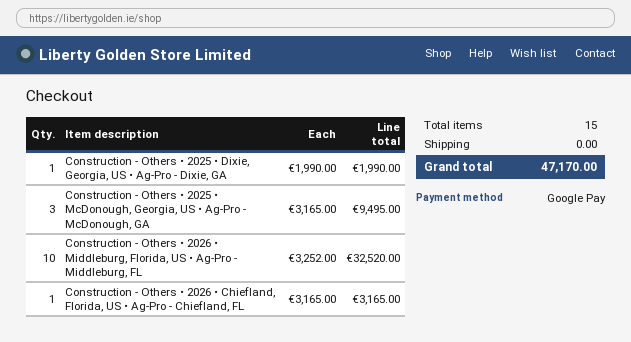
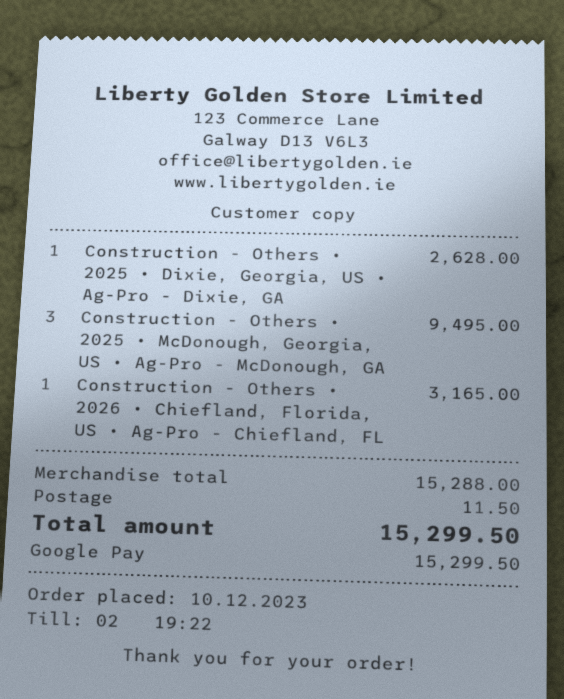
Construction - Others • 2025 • Dixie, Georgia, US • Ag-Pro - Dixie, GA: 1 for 1990.00 -> 1 for 2628.00
Construction - Others • 2026 • Middleburg, Florida, US • Ag-Pro - Middleburg, FL: 10 for 32520.00 -> none
shipping: 0.00 -> 11.50
total: 47170.00 -> 15299.50

